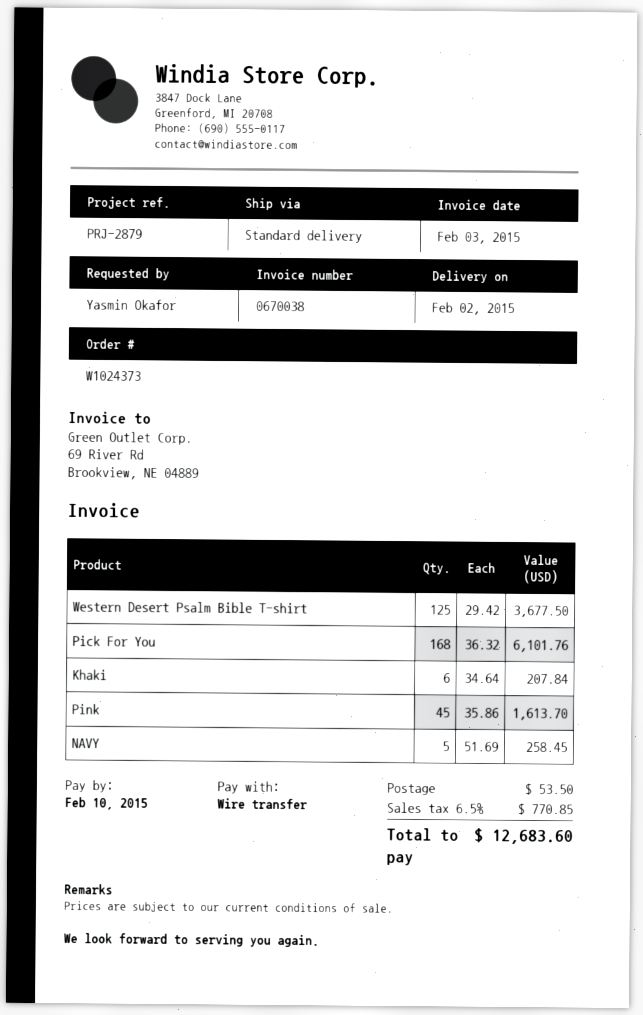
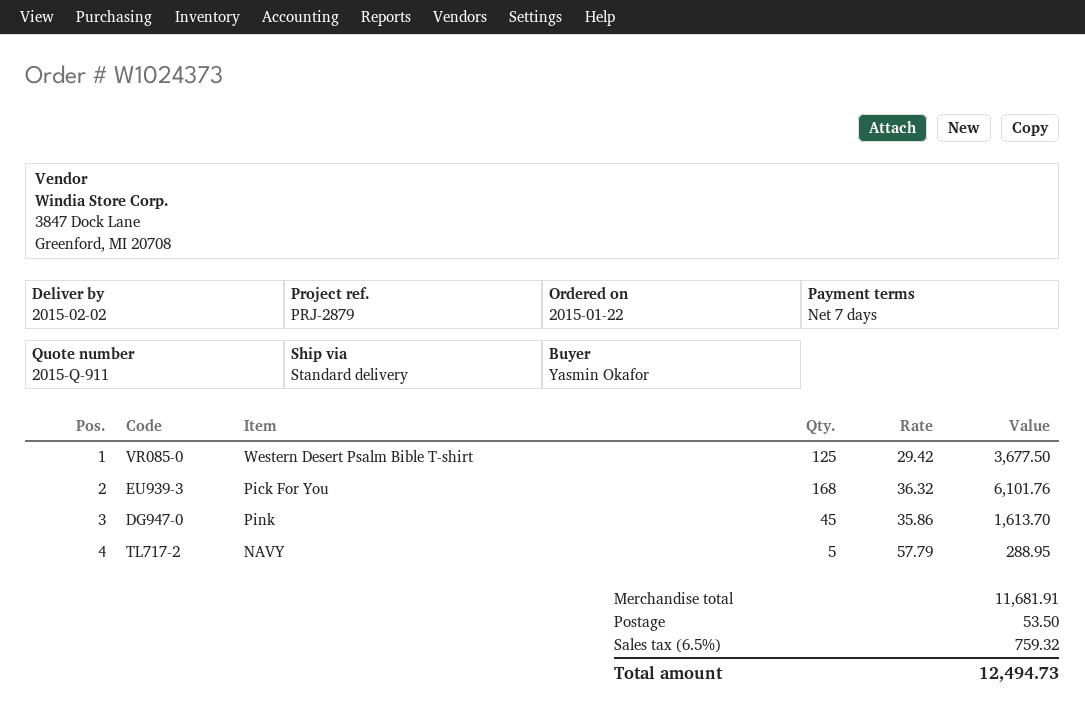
Khaki: 6 x 34.64 = 207.84 -> none
NAVY: 5 x 51.69 = 258.45 -> 5 x 57.79 = 288.95
tax: 6.5% = 770.85 -> 6.5% = 759.32
total: 12683.60 -> 12494.73

